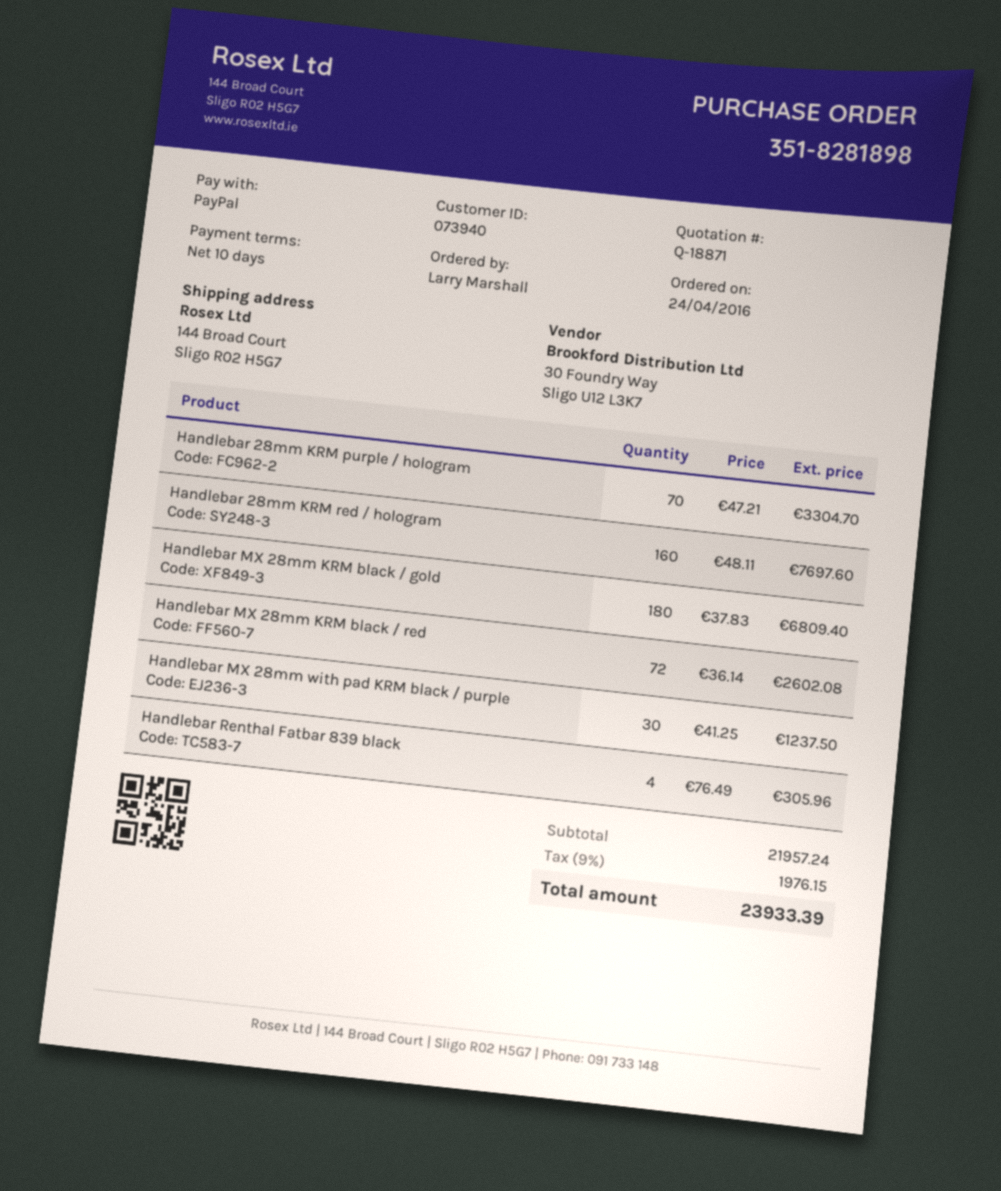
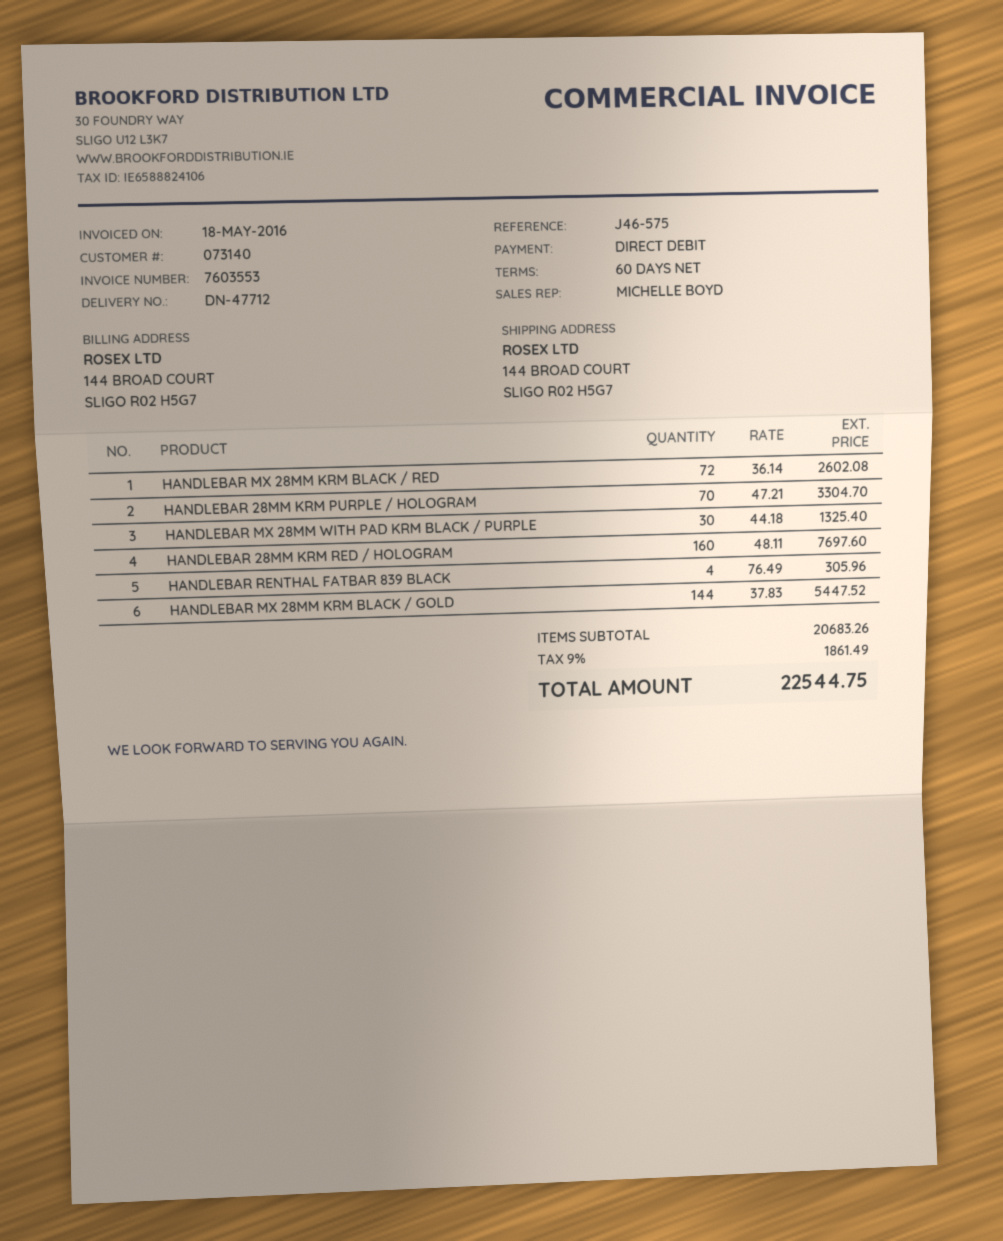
payment terms: 10 days -> 60 days
customer number: 073940 -> 073140
payment method: PayPal -> direct debit
Handlebar MX 28mm KRM black / gold: 180 x 37.83 = 6809.40 -> 144 x 37.83 = 5447.52
Handlebar MX 28mm with pad KRM black / purple: 30 x 41.25 = 1237.50 -> 30 x 44.18 = 1325.40
subtotal: 21957.24 -> 20683.26
tax: 9% = 1976.15 -> 9% = 1861.49
total: 23933.39 -> 22544.75

